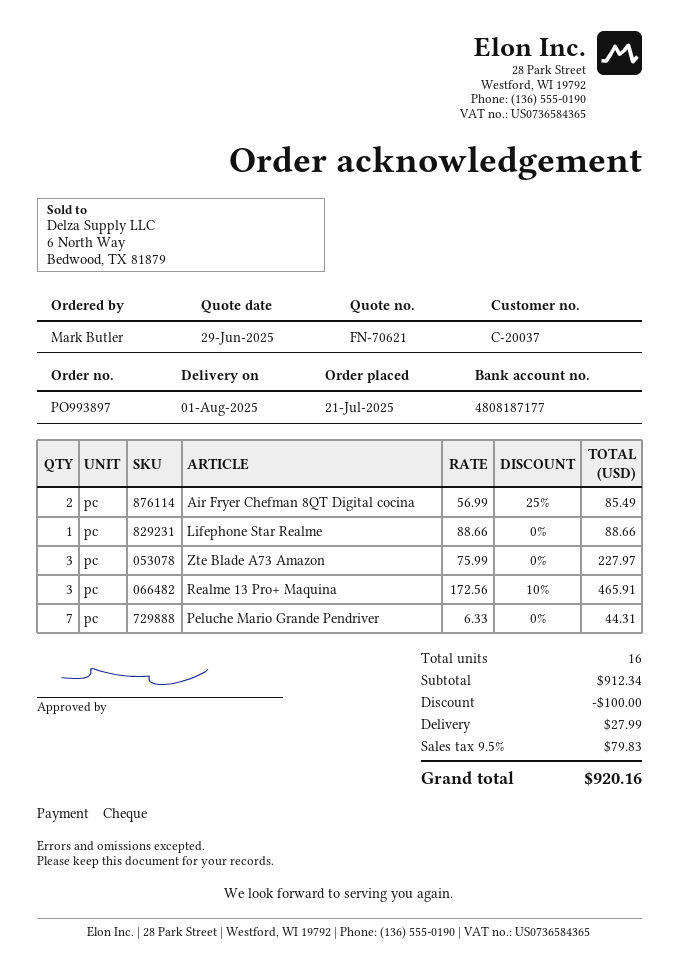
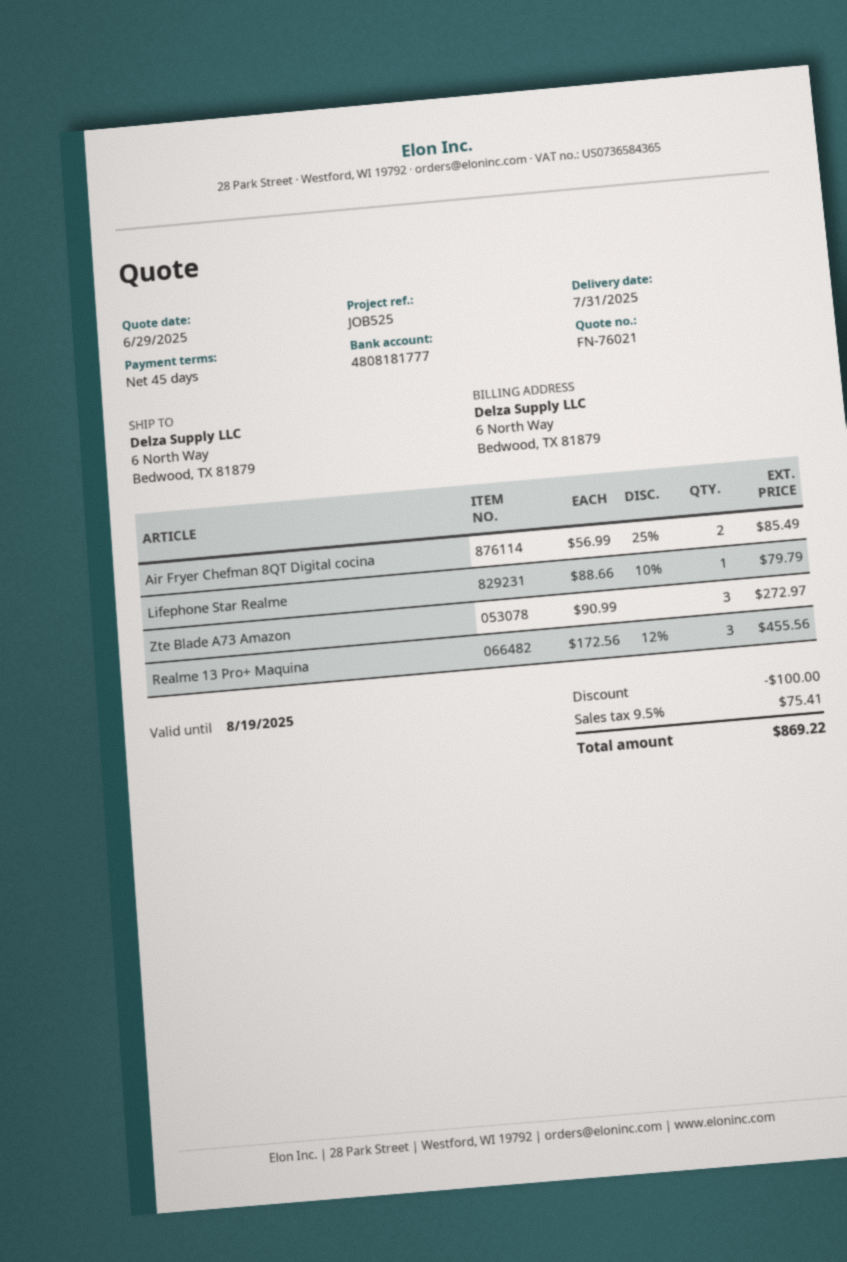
quote number: FN-70621 -> FN-76021
delivery date: 2025-08-01 -> 2025-07-31
bank account: 4808187177 -> 4808181777
Lifephone Star Realme: 1 x 88.66 = 88.66 -> 1 x 88.66 - 10% = 79.79
Zte Blade A73 Amazon: 3 x 75.99 = 227.97 -> 3 x 90.99 = 272.97
Realme 13 Pro+ Maquina: 3 x 172.56 - 10% = 465.91 -> 3 x 172.56 - 12% = 455.56
Peluche Mario Grande Pendriver: 7 x 6.33 = 44.31 -> none
shipping: 27.99 -> none
tax: 9.5% = 79.83 -> 9.5% = 75.41
total: 920.16 -> 869.22

